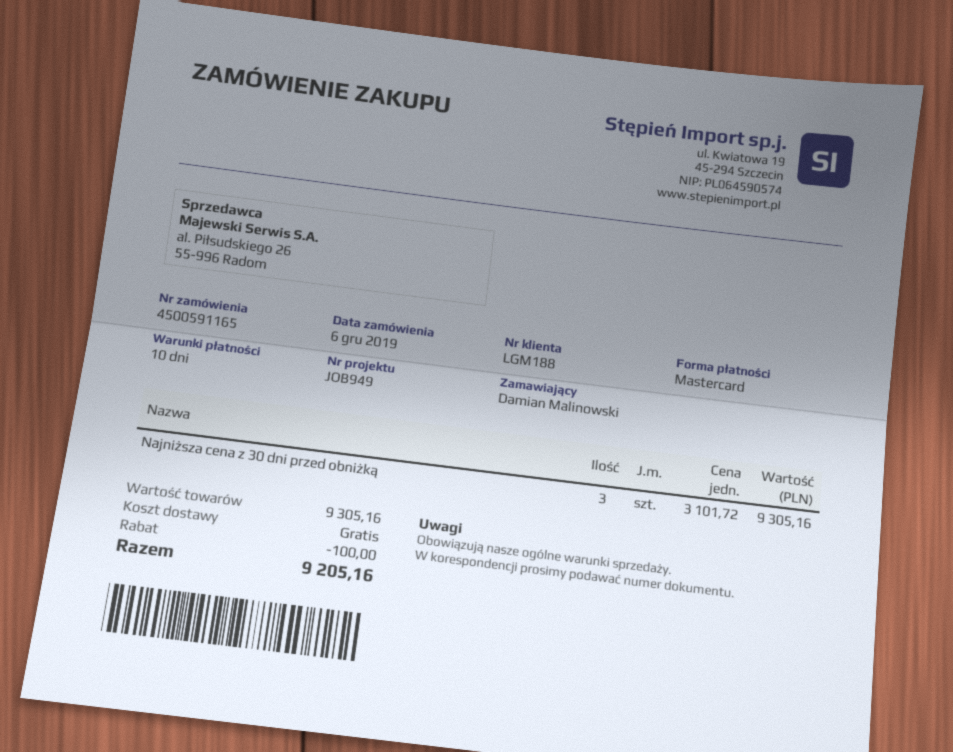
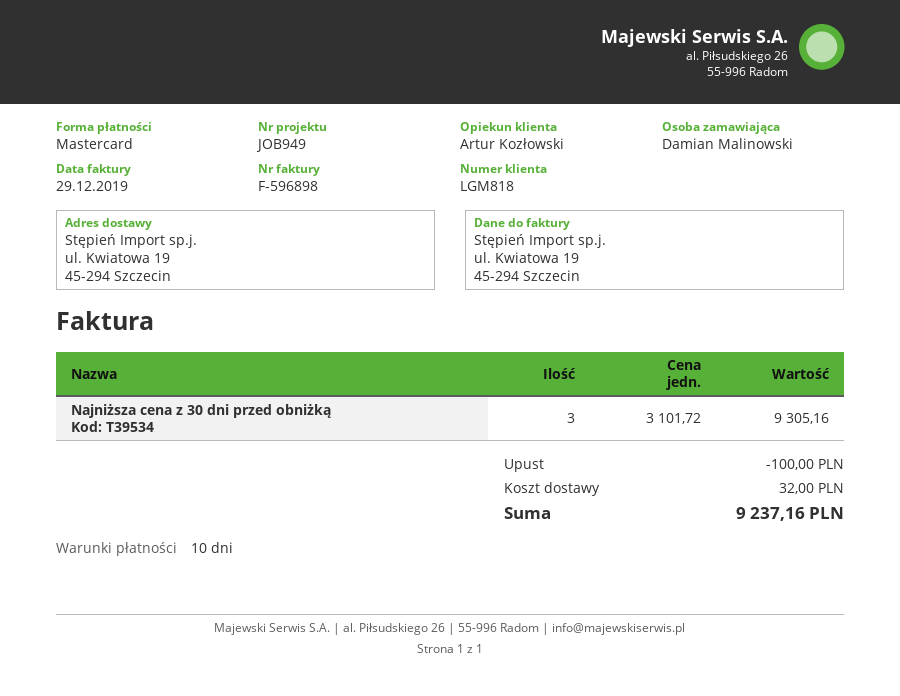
customer number: LGM188 -> LGM818
shipping: 0.00 -> 32.00
total: 9205.16 -> 9237.16

